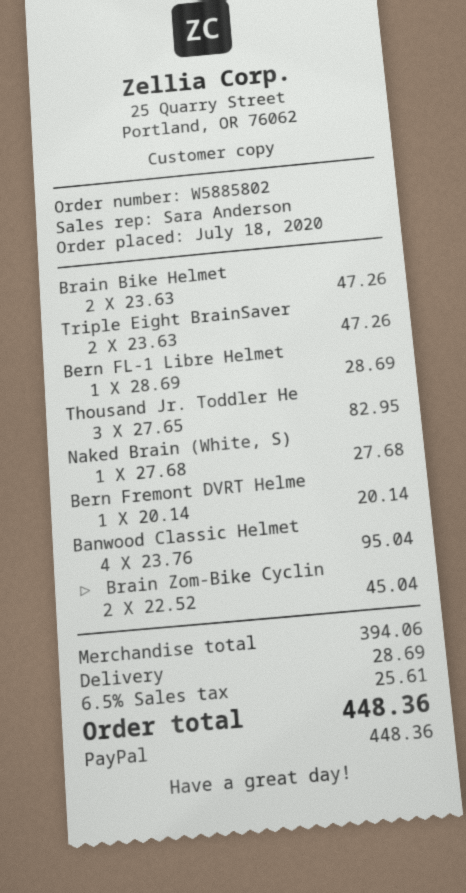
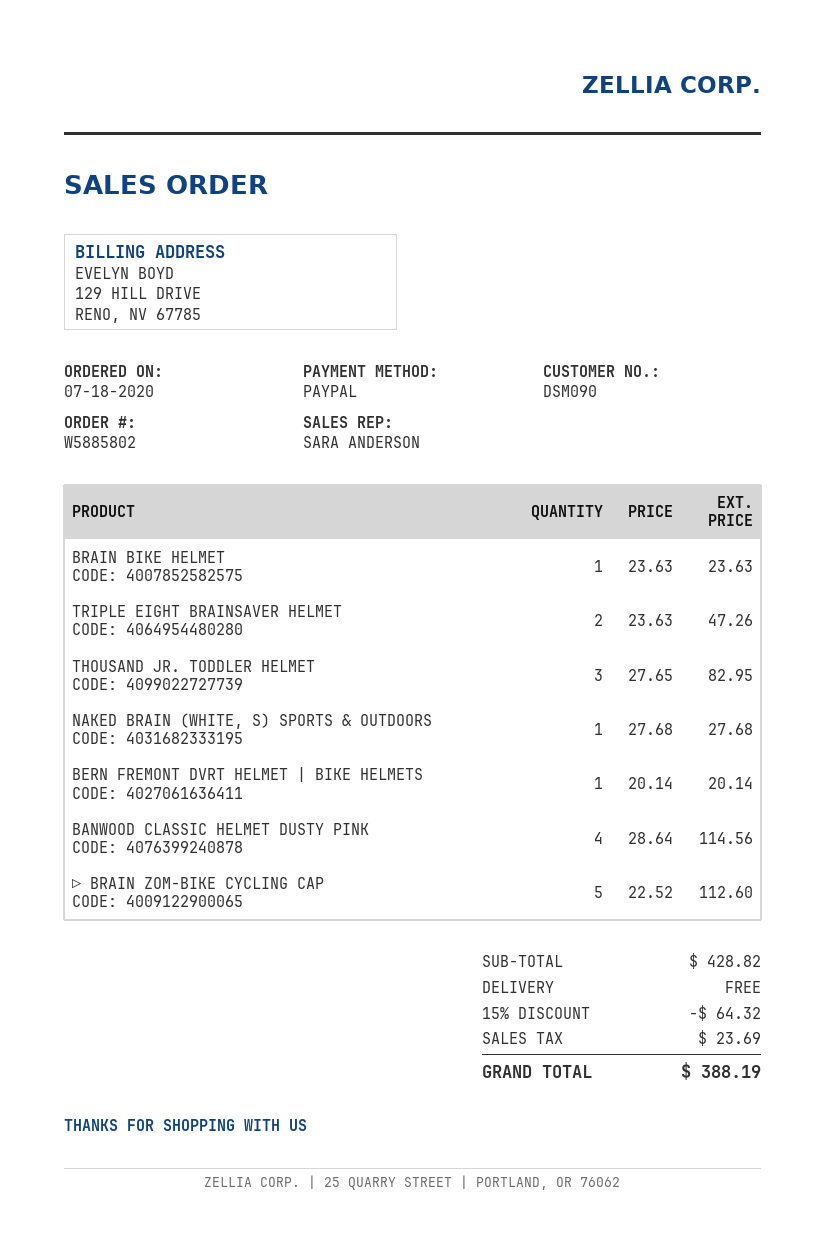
Brain Bike Helmet: 2 x 23.63 = 47.26 -> 1 x 23.63 = 23.63
Bern FL-1 Libre Helmet: 1 x 28.69 = 28.69 -> none
Banwood Classic Helmet: 4 x 23.76 = 95.04 -> 4 x 28.64 = 114.56
▷ Brain Zom-Bike Cyclin: 2 x 22.52 = 45.04 -> 5 x 22.52 = 112.60
subtotal: 394.06 -> 428.82
discount: none -> 15% = 64.32
shipping: 28.69 -> 0.00
tax: 25.61 -> 23.69
total: 448.36 -> 388.19

